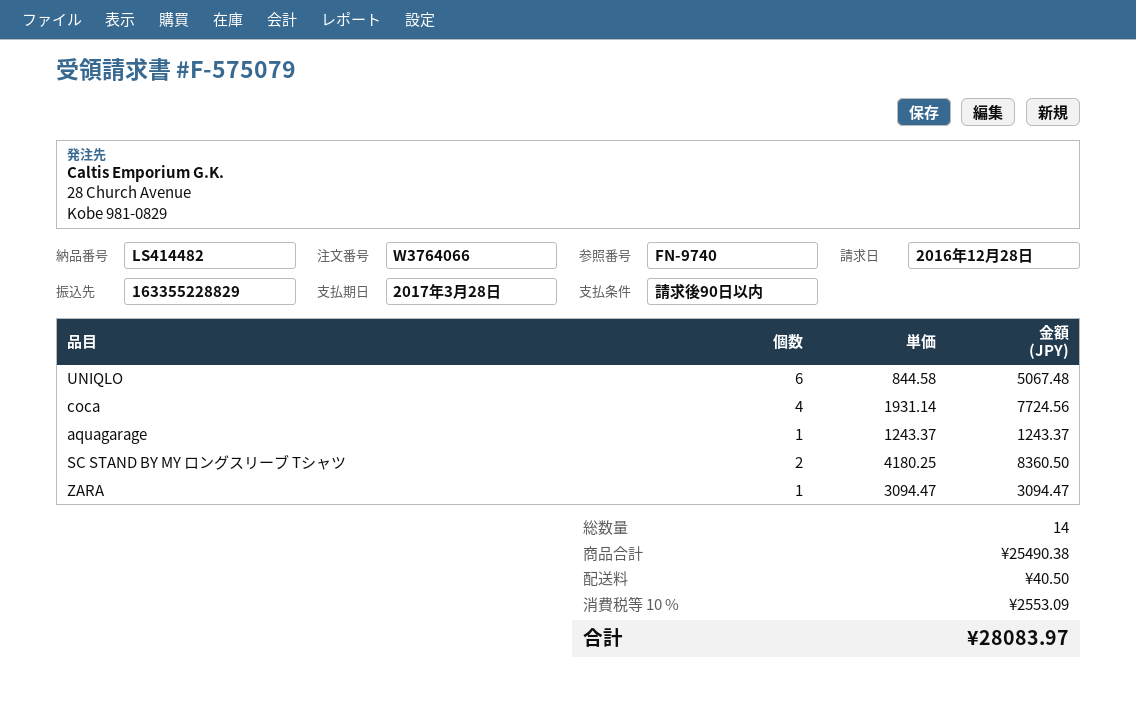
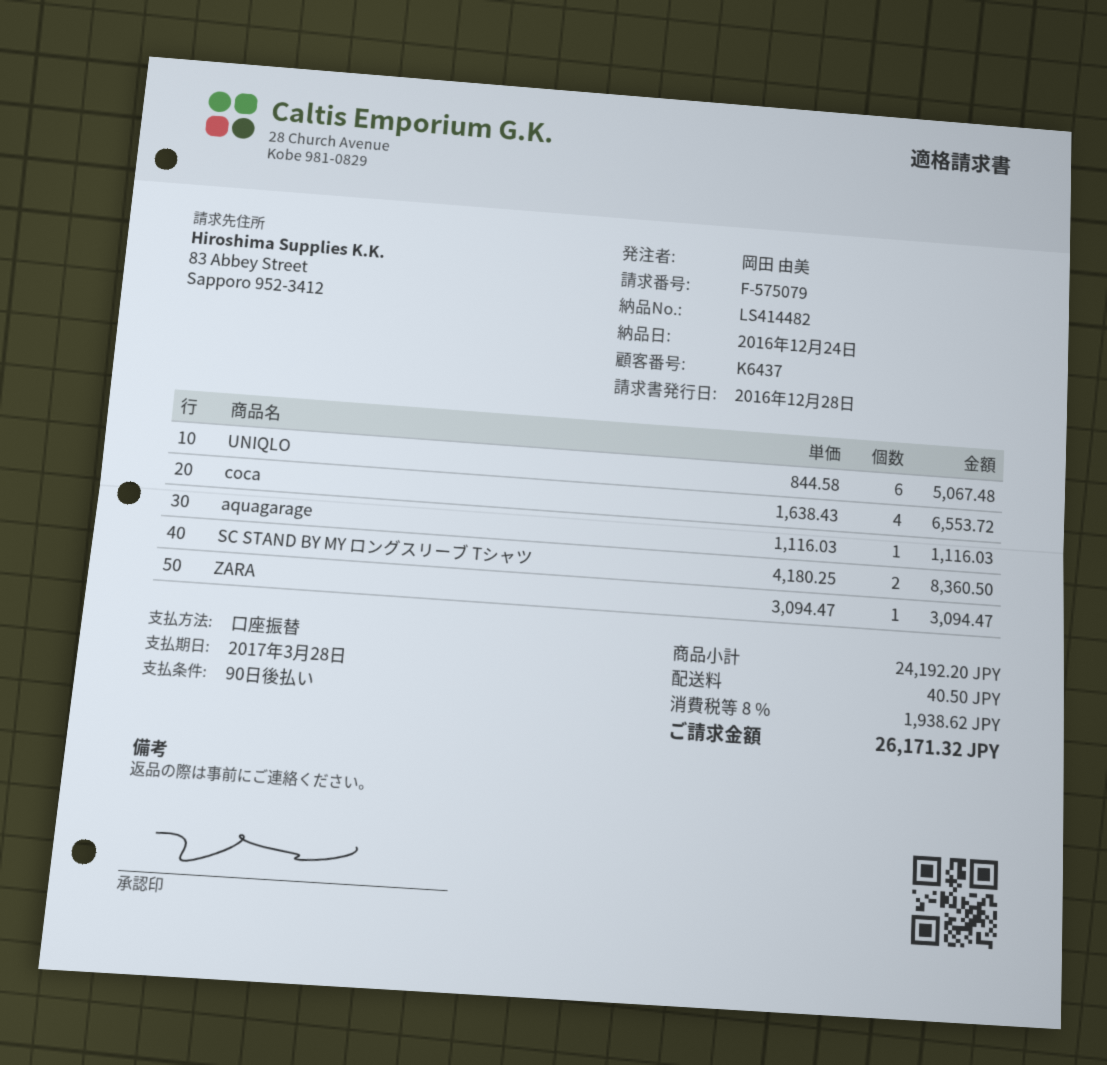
coca: 4 x 1931.14 = 7724.56 -> 4 x 1638.43 = 6553.72
aquagarage: 1 x 1243.37 = 1243.37 -> 1 x 1116.03 = 1116.03
subtotal: 25490.38 -> 24192.20
tax: 10% = 2553.09 -> 8% = 1938.62
total: 28083.97 -> 26171.32

